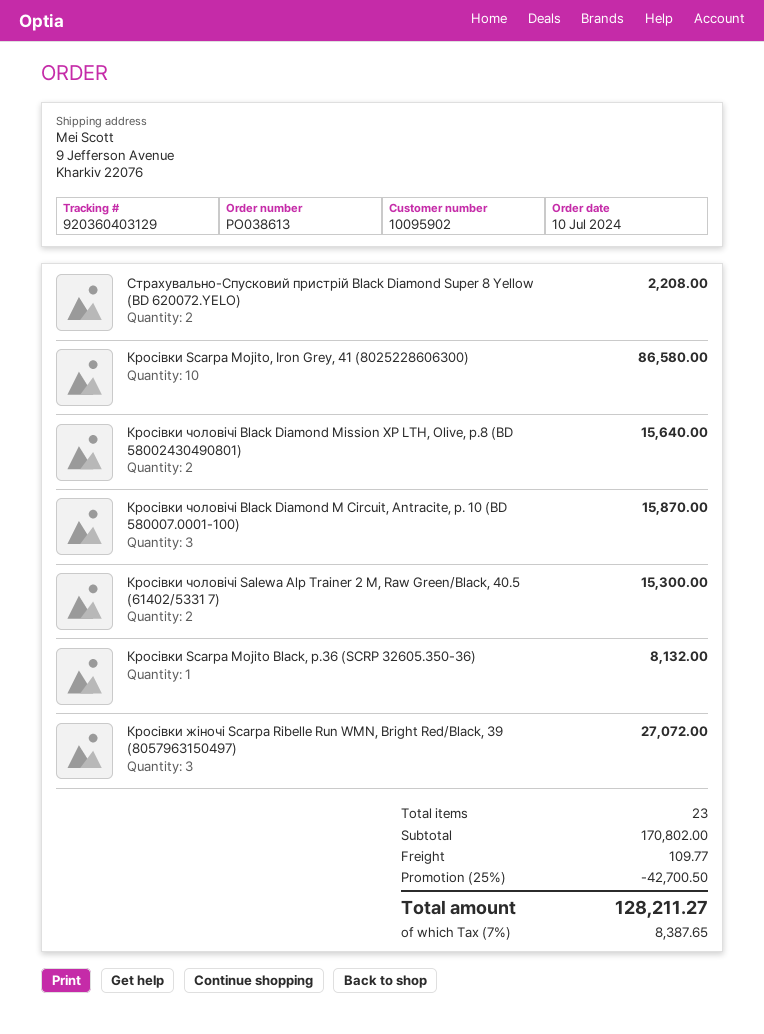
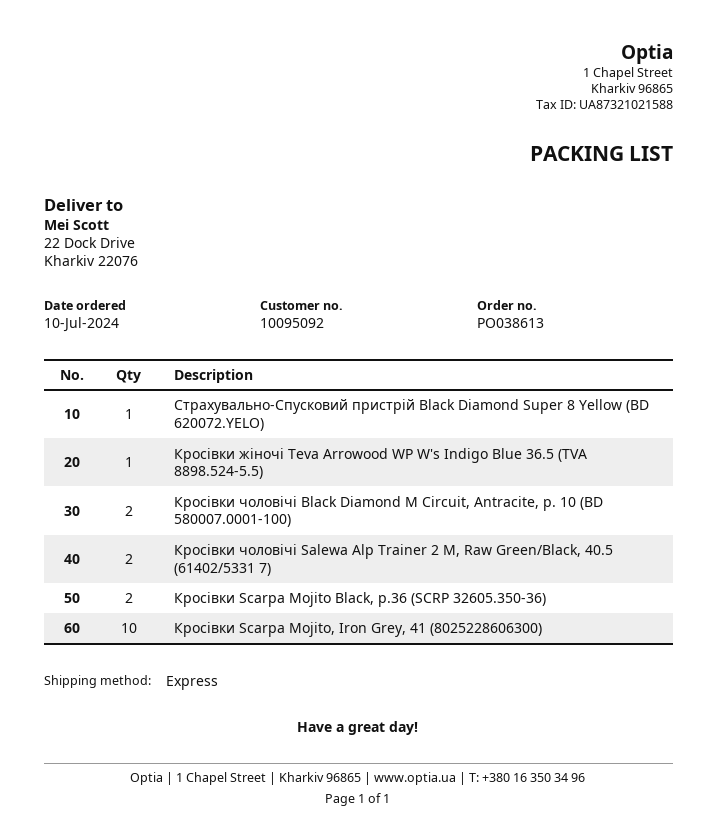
customer number: 10095902 -> 10095092
ship to: 9 Jefferson Avenue, Kharkiv 22076 -> 22 Dock Drive, Kharkiv 22076
Страхувально-Спусковий пристрій Black Diamond Super 8 Yellow (BD 620072.YELO): 2 -> 1
Кросівки чоловічі Black Diamond Mission XP LTH, Olive, р.8 (BD 58002430490801): 2 -> none
Кросівки чоловічі Black Diamond M Circuit, Antracite, р. 10 (BD 580007.0001-100): 3 -> 2
Кросівки Scarpa Mojito Black, р.36 (SCRP 32605.350-36): 1 -> 2
Кросівки жіночі Scarpa Ribelle Run WMN, Bright Red/Black, 39 (8057963150497): 3 -> none
Кросівки жіночі Teva Arrowood WP W's Indigo Blue 36.5 (TVA 8898.524-5.5): none -> 1

